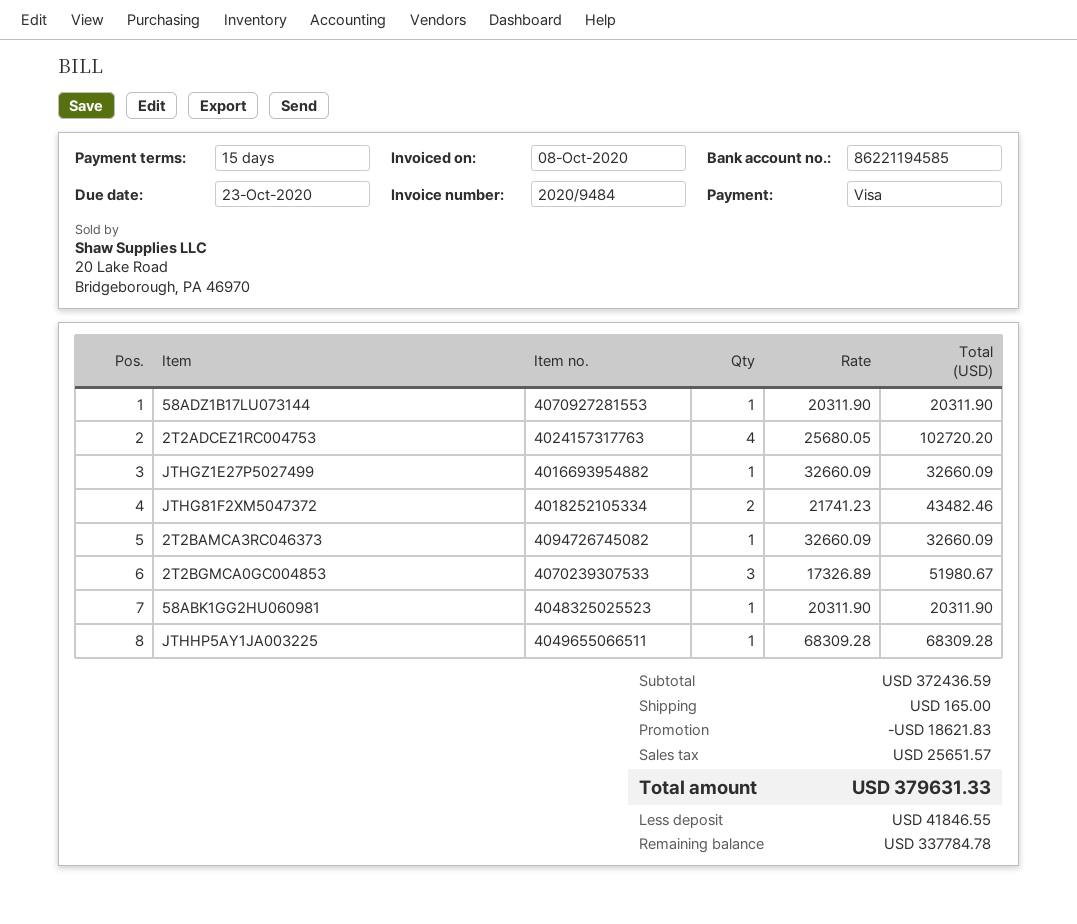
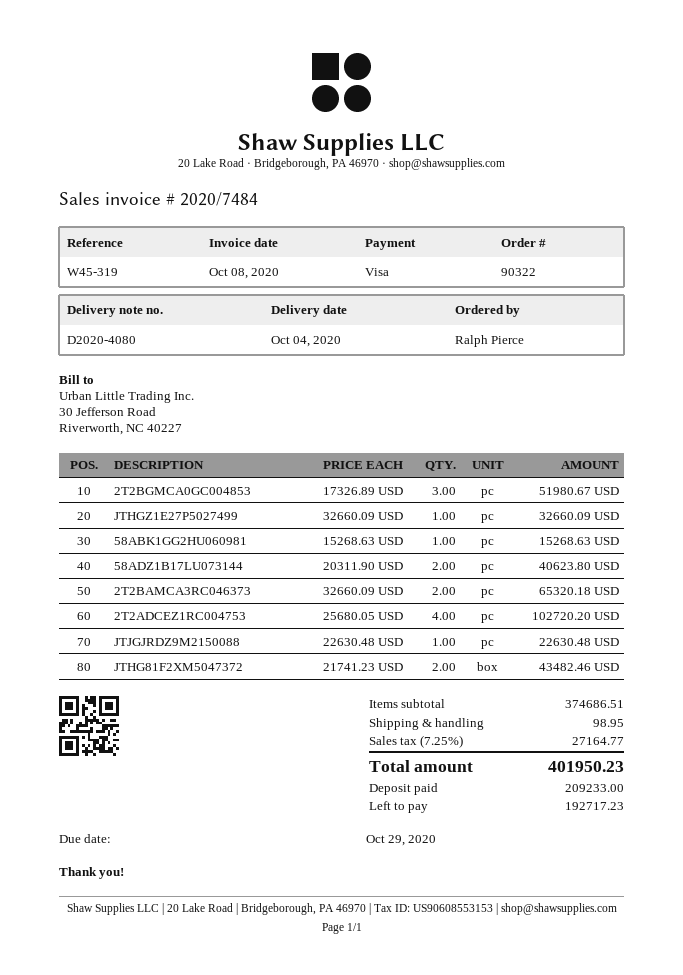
invoice number: 2020/9484 -> 2020/7484
due date: 2020-10-23 -> 2020-10-29
58ADZ1B17LU073144: 1 x 20311.90 = 20311.90 -> 2 x 20311.90 = 40623.80
2T2BAMCA3RC046373: 1 x 32660.09 = 32660.09 -> 2 x 32660.09 = 65320.18
58ABK1GG2HU060981: 1 x 20311.90 = 20311.90 -> 1 x 15268.63 = 15268.63
JTHHP5AY1JA003225: 1 x 68309.28 = 68309.28 -> none
JTJGJRDZ9M2150088: none -> 1 x 22630.48 = 22630.48
subtotal: 372436.59 -> 374686.51
discount: 18621.83 -> none
shipping: 165.00 -> 98.95
tax: 25651.57 -> 27164.77
total: 379631.33 -> 401950.23
deposit: 41846.55 -> 209233.00
balance: 337784.78 -> 192717.23

